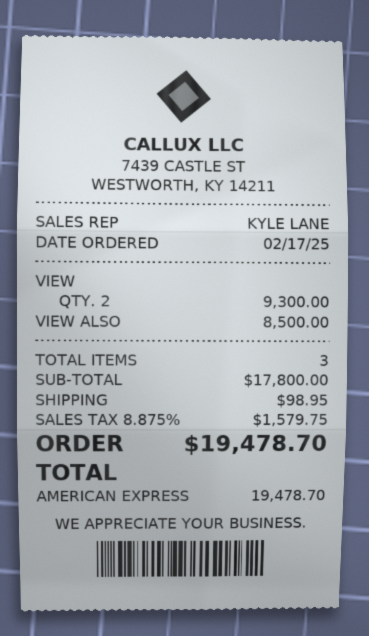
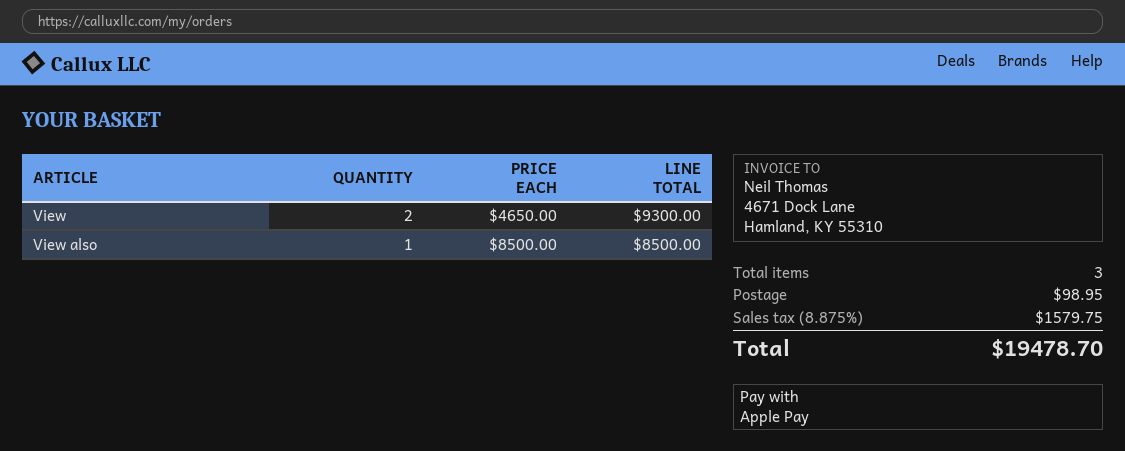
payment method: American Express -> Apple Pay

